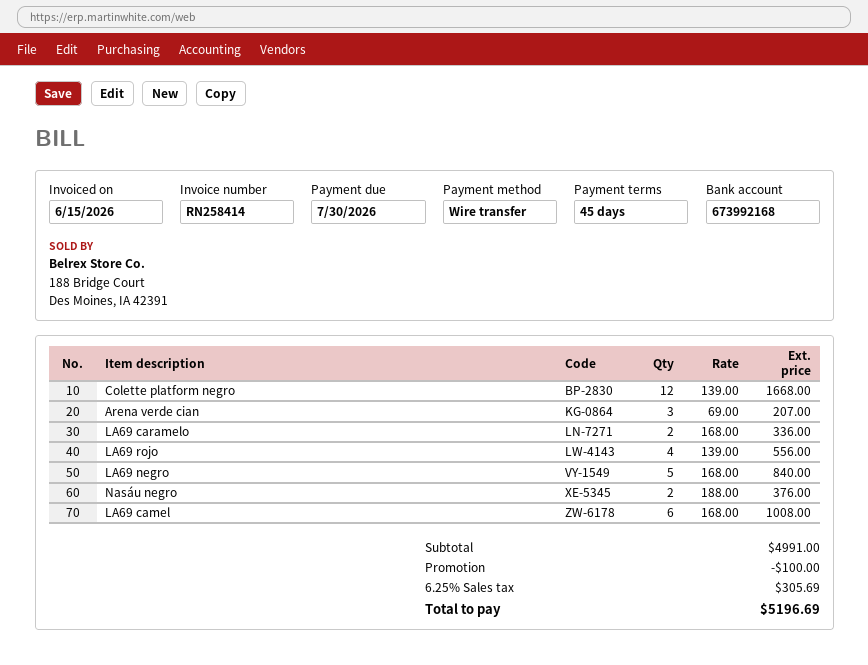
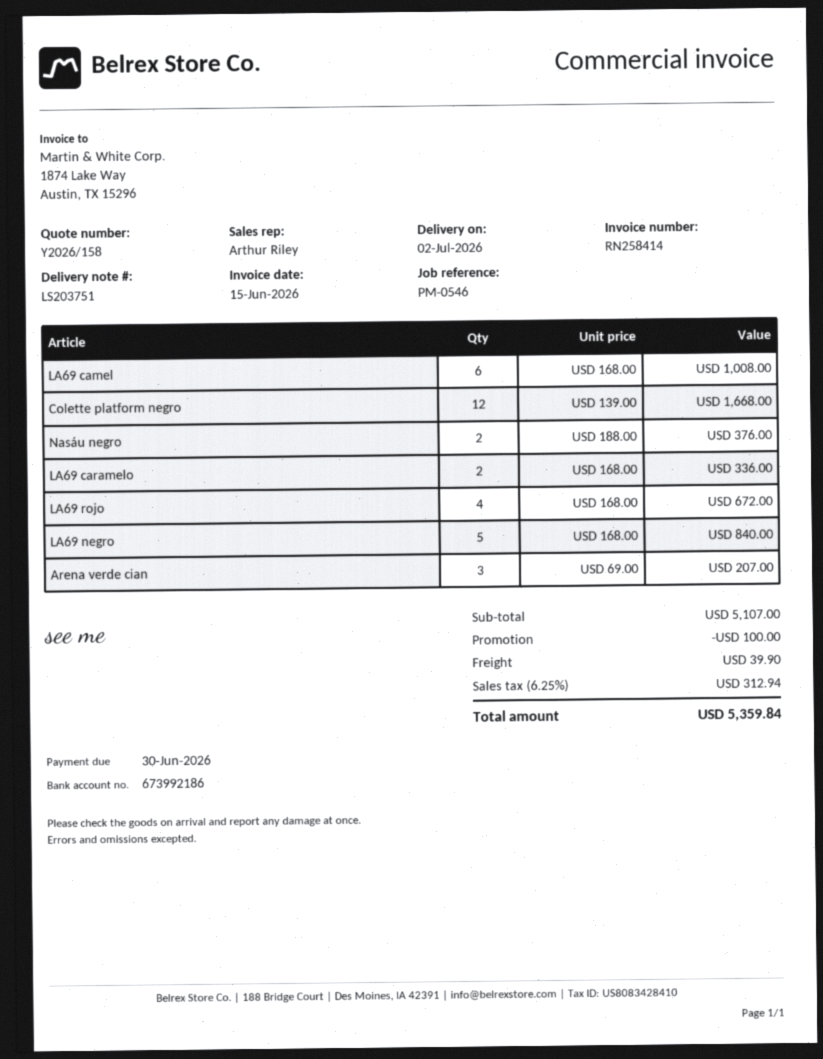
due date: 2026-07-30 -> 2026-06-30
bank account: 673992168 -> 673992186
LA69 rojo: 4 x 139.00 = 556.00 -> 4 x 168.00 = 672.00
subtotal: 4991.00 -> 5107.00
shipping: none -> 39.90
tax: 6.25% = 305.69 -> 6.25% = 312.94
total: 5196.69 -> 5359.84

